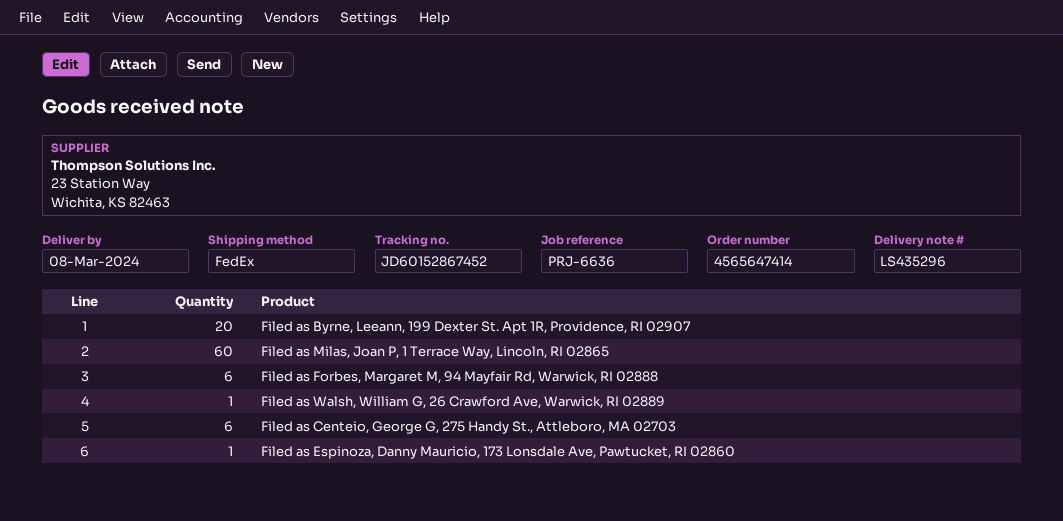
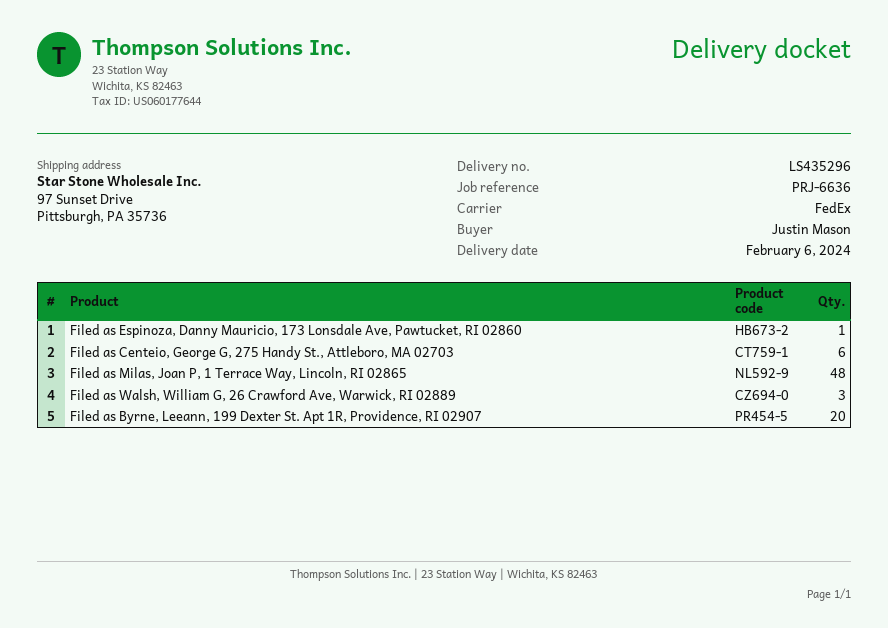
delivery date: 2024-03-08 -> 2024-02-06
Filed as Milas, Joan P, 1 Terrace Way, Lincoln, RI 02865: 60 -> 48
Filed as Forbes, Margaret M, 94 Mayfair Rd, Warwick, RI 02888: 6 -> none
Filed as Walsh, William G, 26 Crawford Ave, Warwick, RI 02889: 1 -> 3

